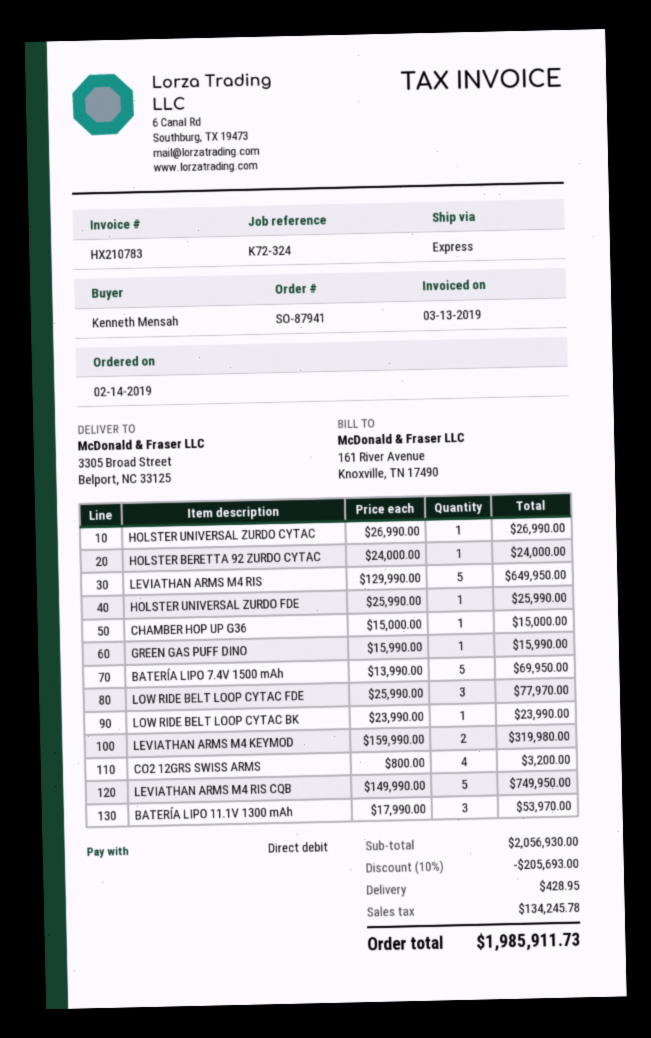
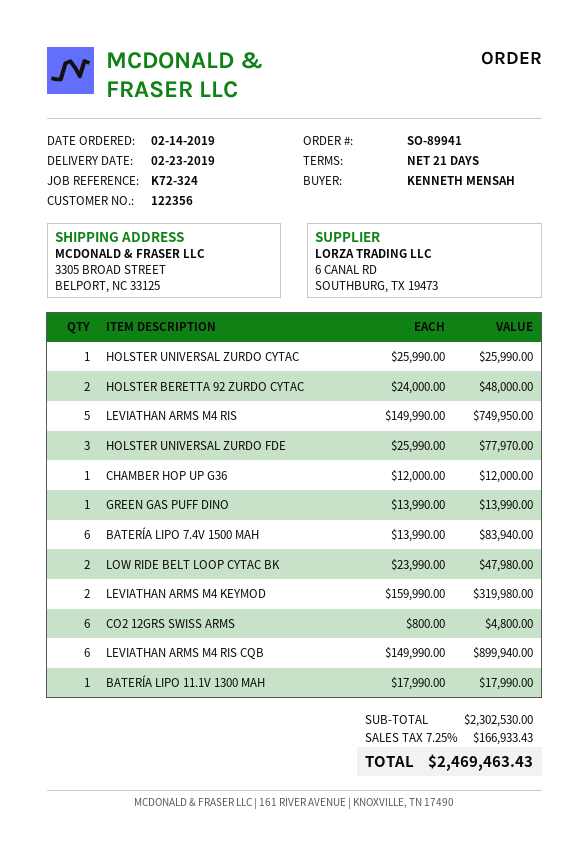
order number: SO-87941 -> SO-89941
HOLSTER UNIVERSAL ZURDO CYTAC: 1 x 26990.00 = 26990.00 -> 1 x 25990.00 = 25990.00
HOLSTER BERETTA 92 ZURDO CYTAC: 1 x 24000.00 = 24000.00 -> 2 x 24000.00 = 48000.00
LEVIATHAN ARMS M4 RIS: 5 x 129990.00 = 649950.00 -> 5 x 149990.00 = 749950.00
HOLSTER UNIVERSAL ZURDO FDE: 1 x 25990.00 = 25990.00 -> 3 x 25990.00 = 77970.00
CHAMBER HOP UP G36: 1 x 15000.00 = 15000.00 -> 1 x 12000.00 = 12000.00
GREEN GAS PUFF DINO: 1 x 15990.00 = 15990.00 -> 1 x 13990.00 = 13990.00
BATERÍA LIPO 7.4V 1500 mAh: 5 x 13990.00 = 69950.00 -> 6 x 13990.00 = 83940.00
LOW RIDE BELT LOOP CYTAC FDE: 3 x 25990.00 = 77970.00 -> none
LOW RIDE BELT LOOP CYTAC BK: 1 x 23990.00 = 23990.00 -> 2 x 23990.00 = 47980.00
CO2 12GRS SWISS ARMS: 4 x 800.00 = 3200.00 -> 6 x 800.00 = 4800.00
LEVIATHAN ARMS M4 RIS CQB: 5 x 149990.00 = 749950.00 -> 6 x 149990.00 = 899940.00
BATERÍA LIPO 11.1V 1300 mAh: 3 x 17990.00 = 53970.00 -> 1 x 17990.00 = 17990.00
subtotal: 2056930.00 -> 2302530.00
discount: 10% = 205693.00 -> none
shipping: 428.95 -> none
tax: 134245.78 -> 166933.43
total: 1985911.73 -> 2469463.43

